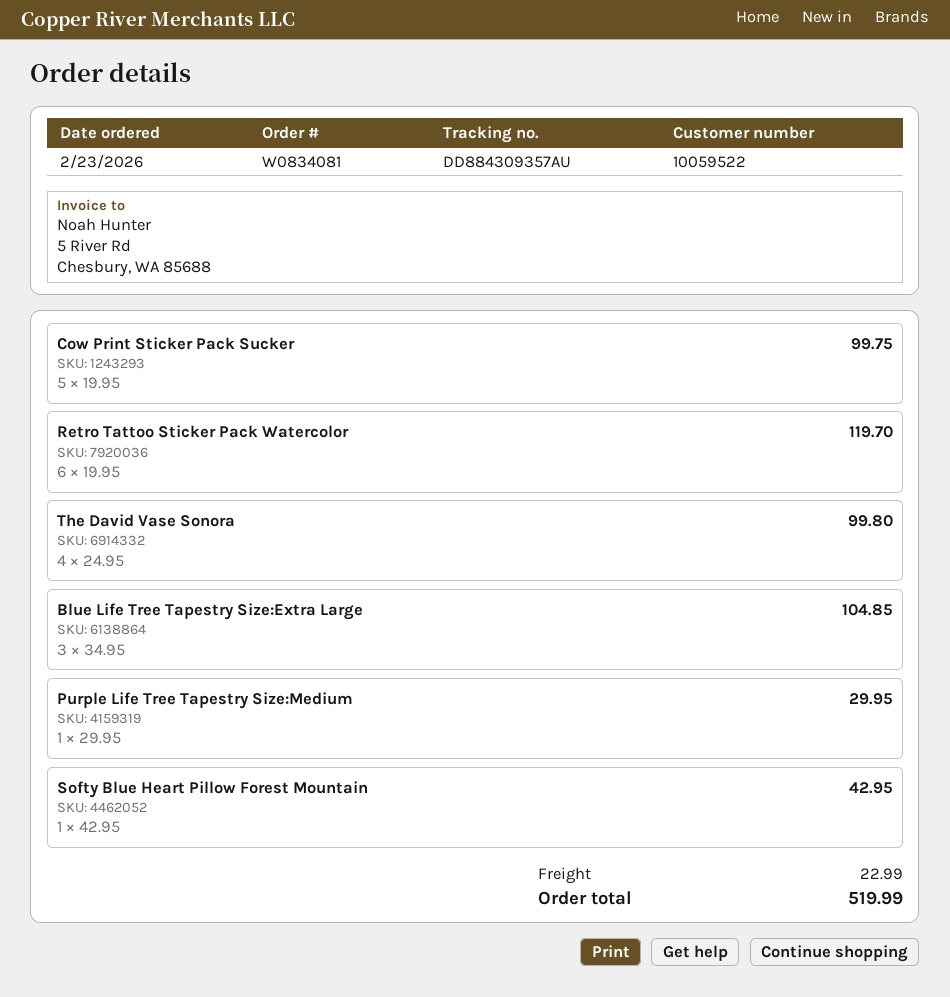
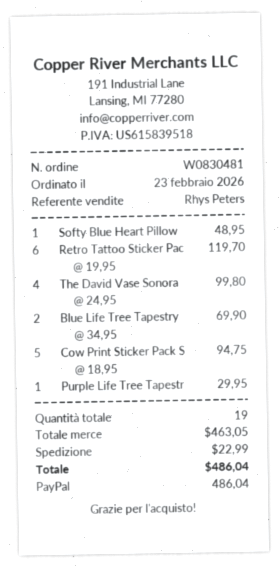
order number: W0834081 -> W0830481
Cow Print Sticker Pack Sucker: 5 x 19.95 = 99.75 -> 5 x 18.95 = 94.75
Blue Life Tree Tapestry Size:Extra Large: 3 x 34.95 = 104.85 -> 2 x 34.95 = 69.90
Softy Blue Heart Pillow Forest Mountain: 1 x 42.95 = 42.95 -> 1 x 48.95 = 48.95
total: 519.99 -> 486.04

